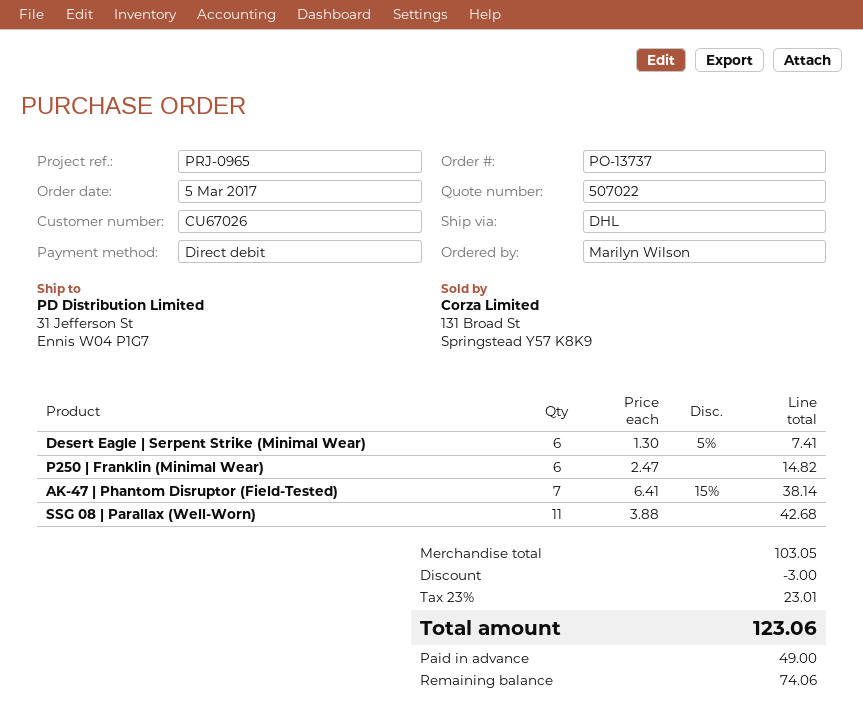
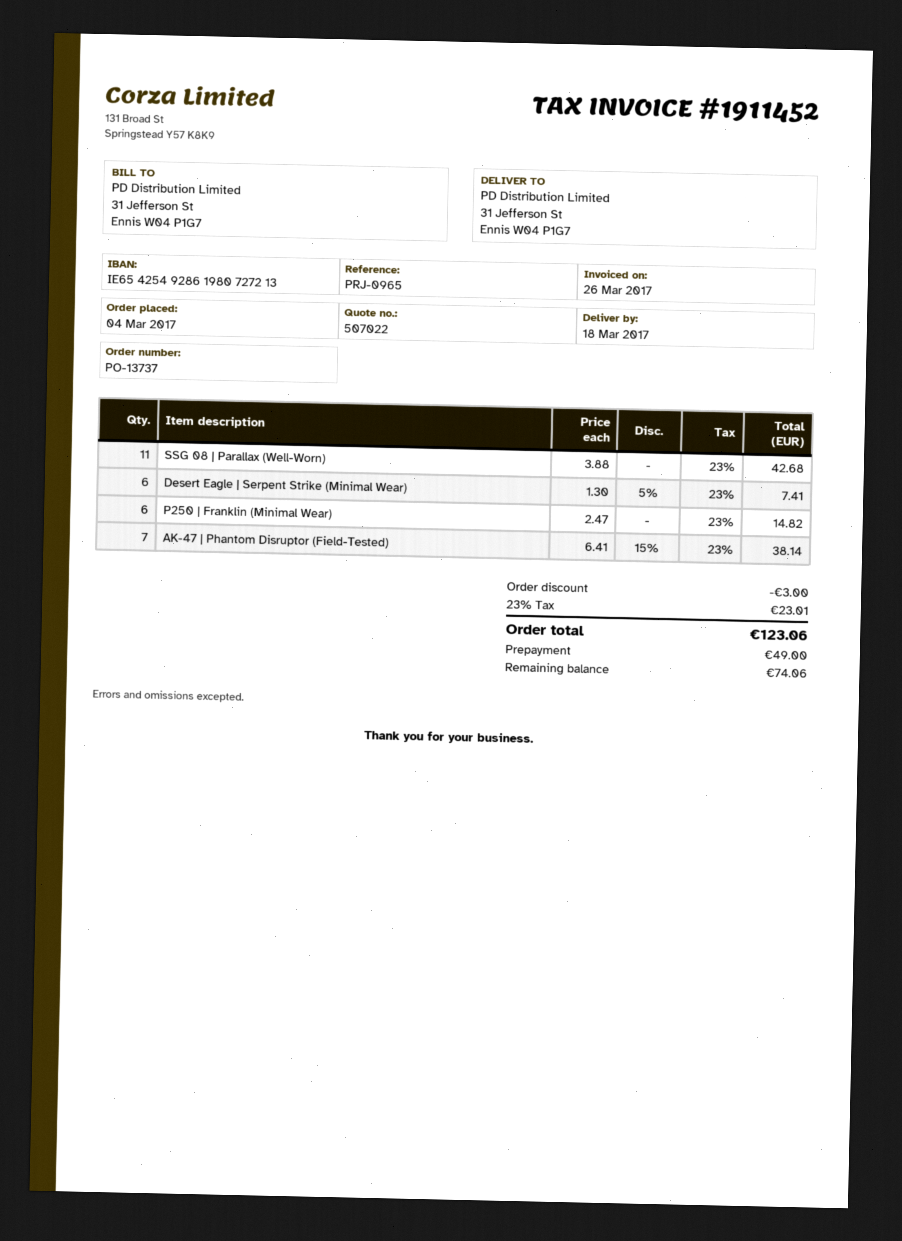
order date: 2017-03-05 -> 2017-03-04

